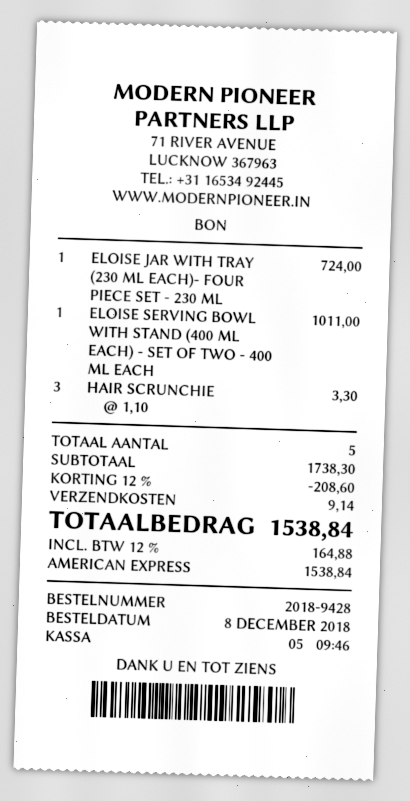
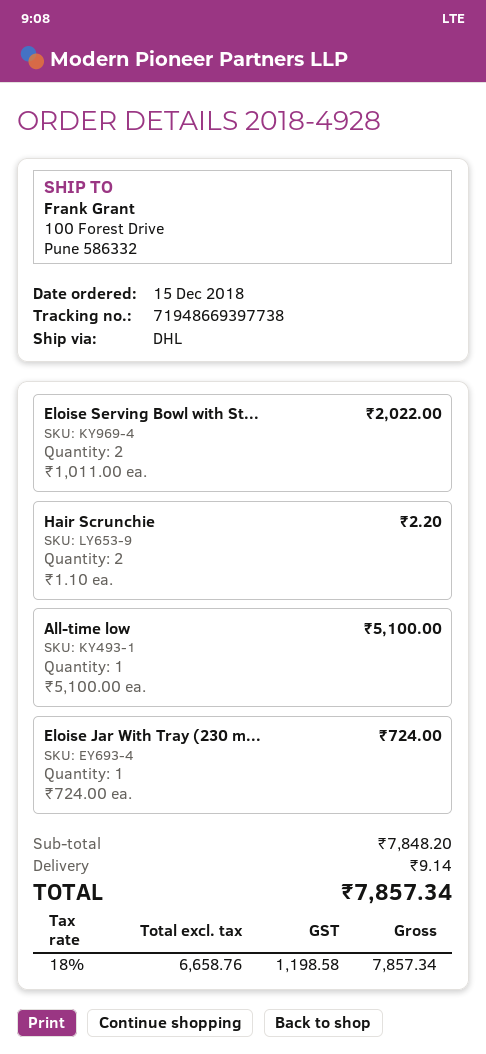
order number: 2018-9428 -> 2018-4928
order date: 2018-12-08 -> 2018-12-15
ELOISE SERVING BOWL WITH STAND (400 ML EACH) - SET OF TWO - 400 ML EACH: 1 x 1011.00 = 1011.00 -> 2 x 1011.00 = 2022.00
HAIR SCRUNCHIE: 3 x 1.10 = 3.30 -> 2 x 1.10 = 2.20
All-time low: none -> 1 x 5100.00 = 5100.00
subtotal: 1738.30 -> 7848.20
discount: 12% = 208.60 -> none
tax: 12% = 164.88 -> 18% = 1198.58
total: 1538.84 -> 7857.34

